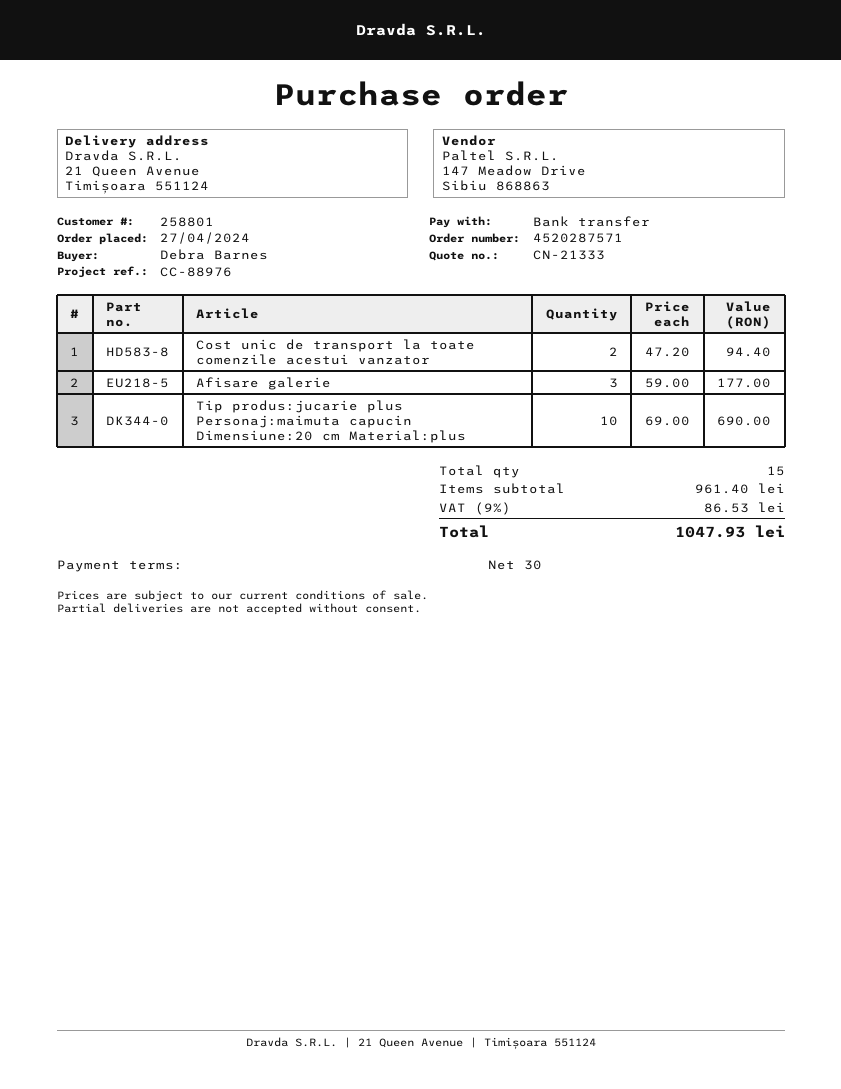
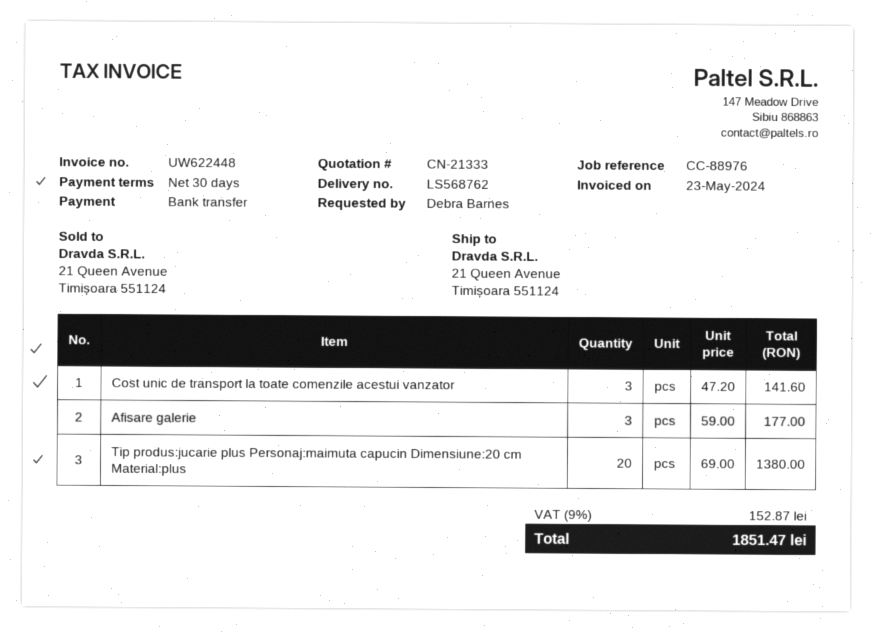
Cost unic de transport la toate comenzile acestui vanzator: 2 x 47.20 = 94.40 -> 3 x 47.20 = 141.60
Tip produs:jucarie plus Personaj:maimuta capucin Dimensiune:20 cm Material:plus: 10 x 69.00 = 690.00 -> 20 x 69.00 = 1380.00
tax: 9% = 86.53 -> 9% = 152.87
total: 1047.93 -> 1851.47

